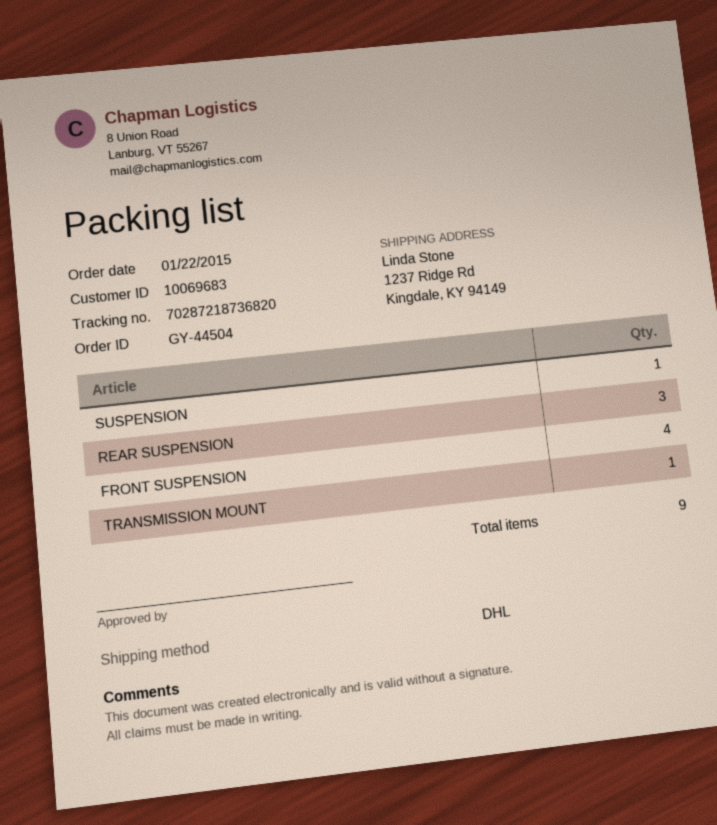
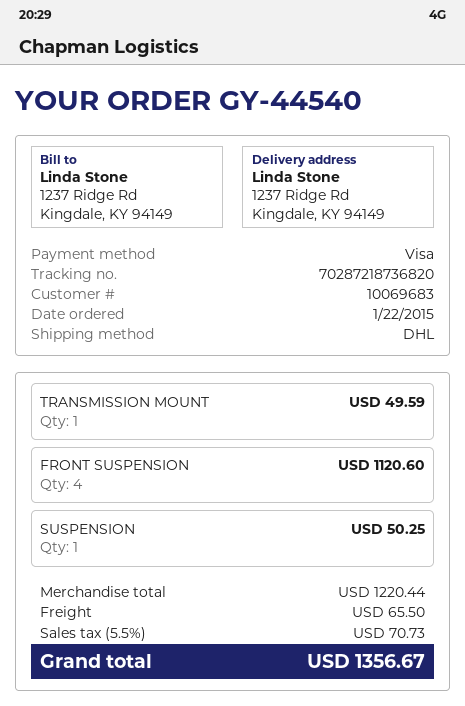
order number: GY-44504 -> GY-44540
REAR SUSPENSION: 3 -> none

